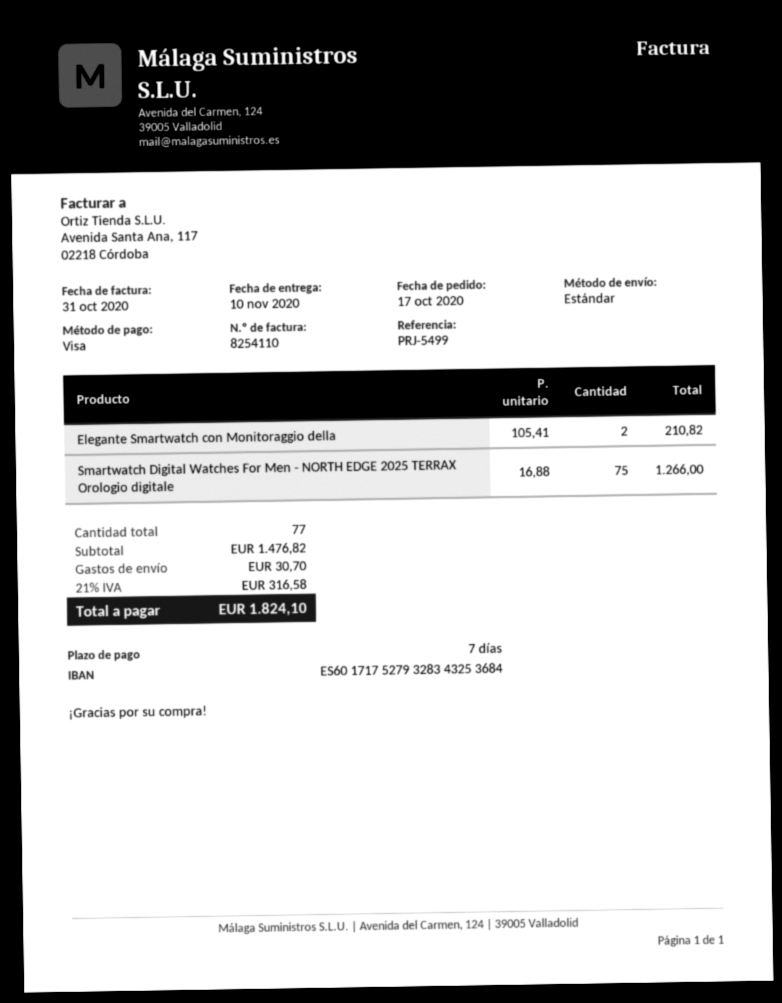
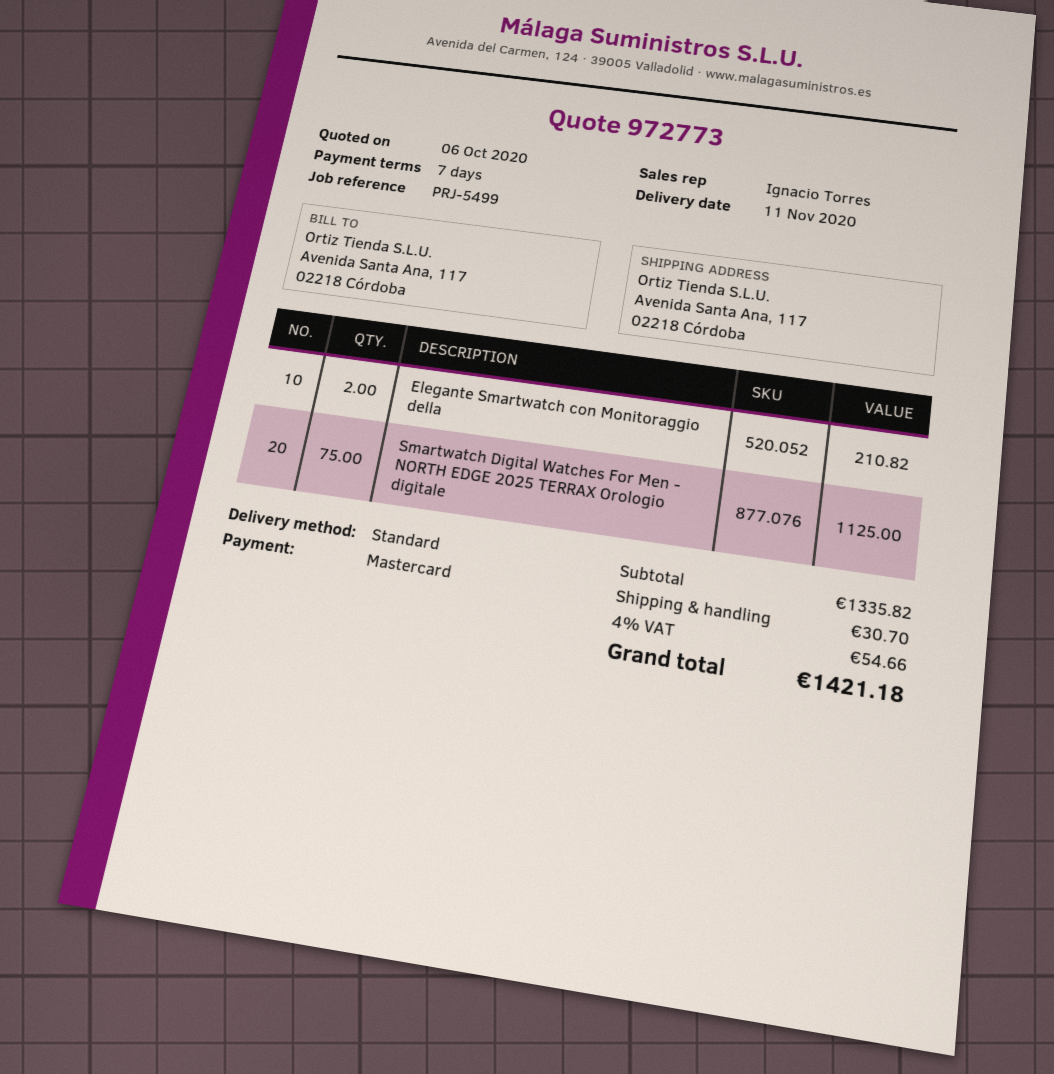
delivery date: 2020-11-10 -> 2020-11-11
payment method: Visa -> Mastercard
Smartwatch Digital Watches For Men - NORTH EDGE 2025 TERRAX Orologio digitale: 75 for 1266.00 -> 75 for 1125.00
subtotal: 1476.82 -> 1335.82
tax: 21% = 316.58 -> 4% = 54.66
total: 1824.10 -> 1421.18

